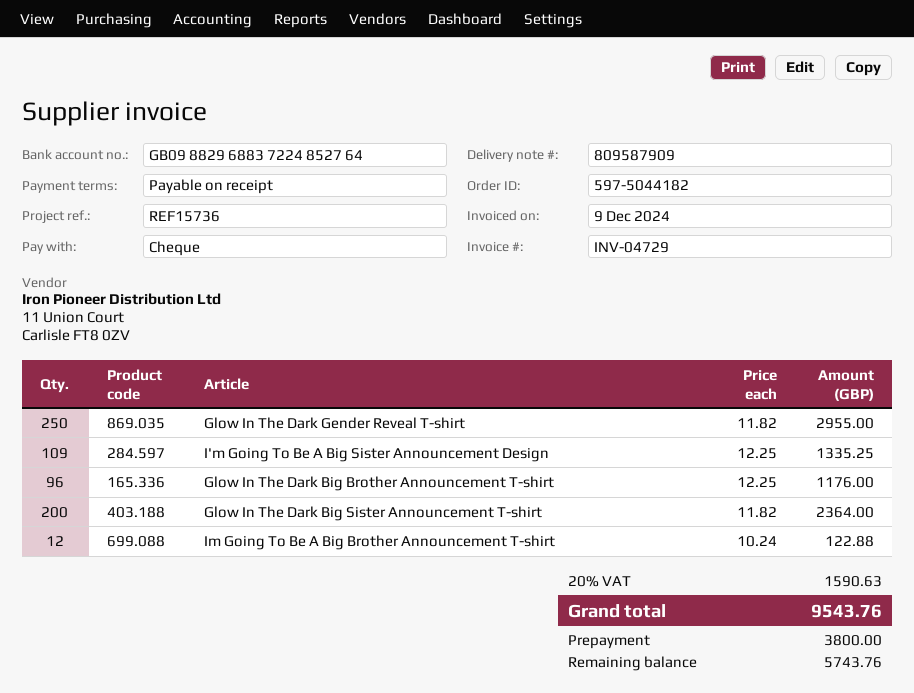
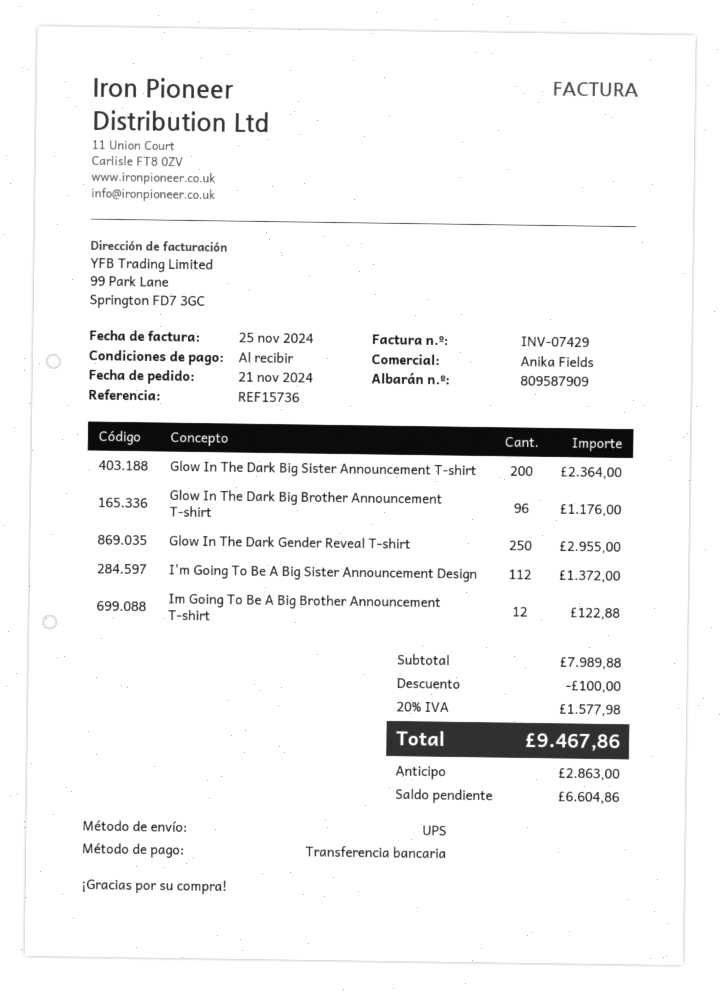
invoice number: INV-04729 -> INV-07429
invoice date: 2024-12-09 -> 2024-11-25
payment method: cheque -> bank transfer
I'm Going To Be A Big Sister Announcement Design: 109 for 1335.25 -> 112 for 1372.00
discount: none -> 100.00
tax: 20% = 1590.63 -> 20% = 1577.98
total: 9543.76 -> 9467.86
deposit: 3800.00 -> 2863.00
balance: 5743.76 -> 6604.86

